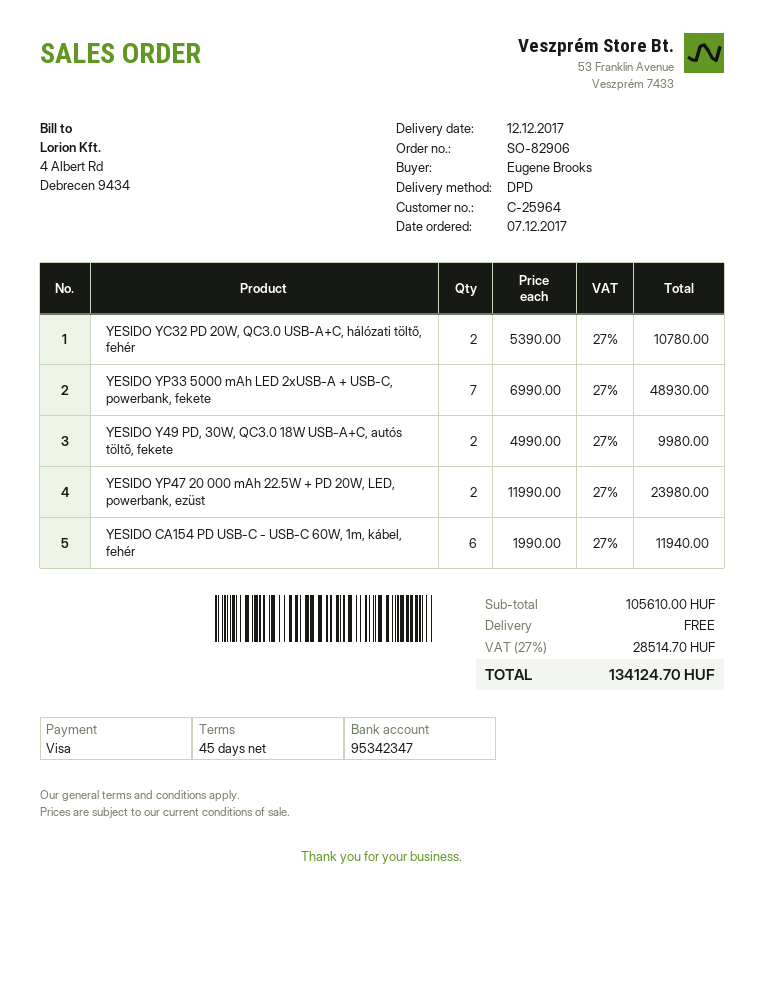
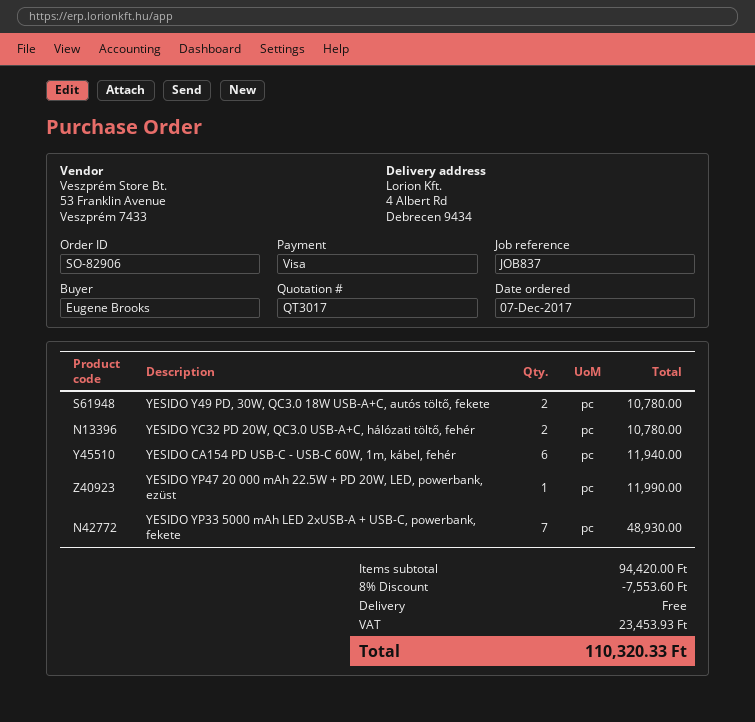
YESIDO Y49 PD, 30W, QC3.0 18W USB-A+C, autós töltő, fekete: 2 for 9980.00 -> 2 for 10780.00
YESIDO YP47 20 000 mAh 22.5W + PD 20W, LED, powerbank, ezüst: 2 for 23980.00 -> 1 for 11990.00
subtotal: 105610.00 -> 94420.00
discount: none -> 8% = 7553.60
tax: 28514.70 -> 23453.93
total: 134124.70 -> 110320.33

